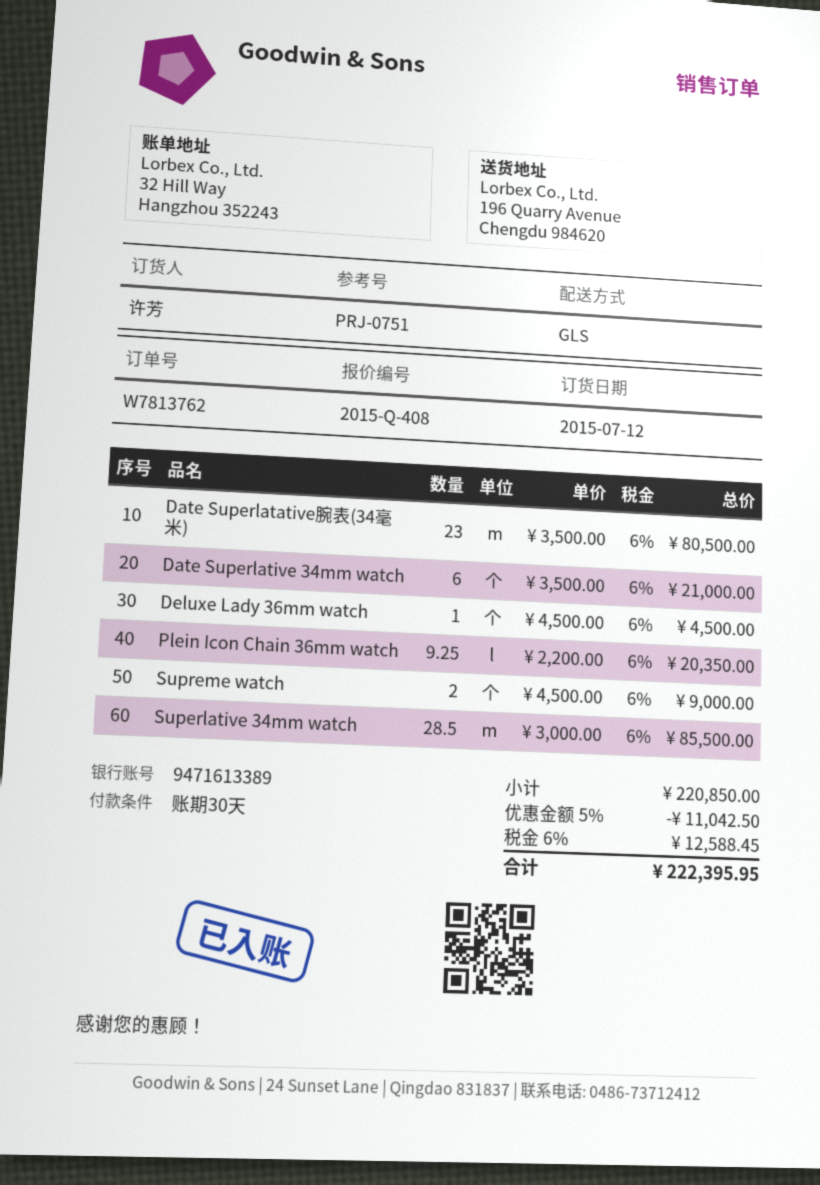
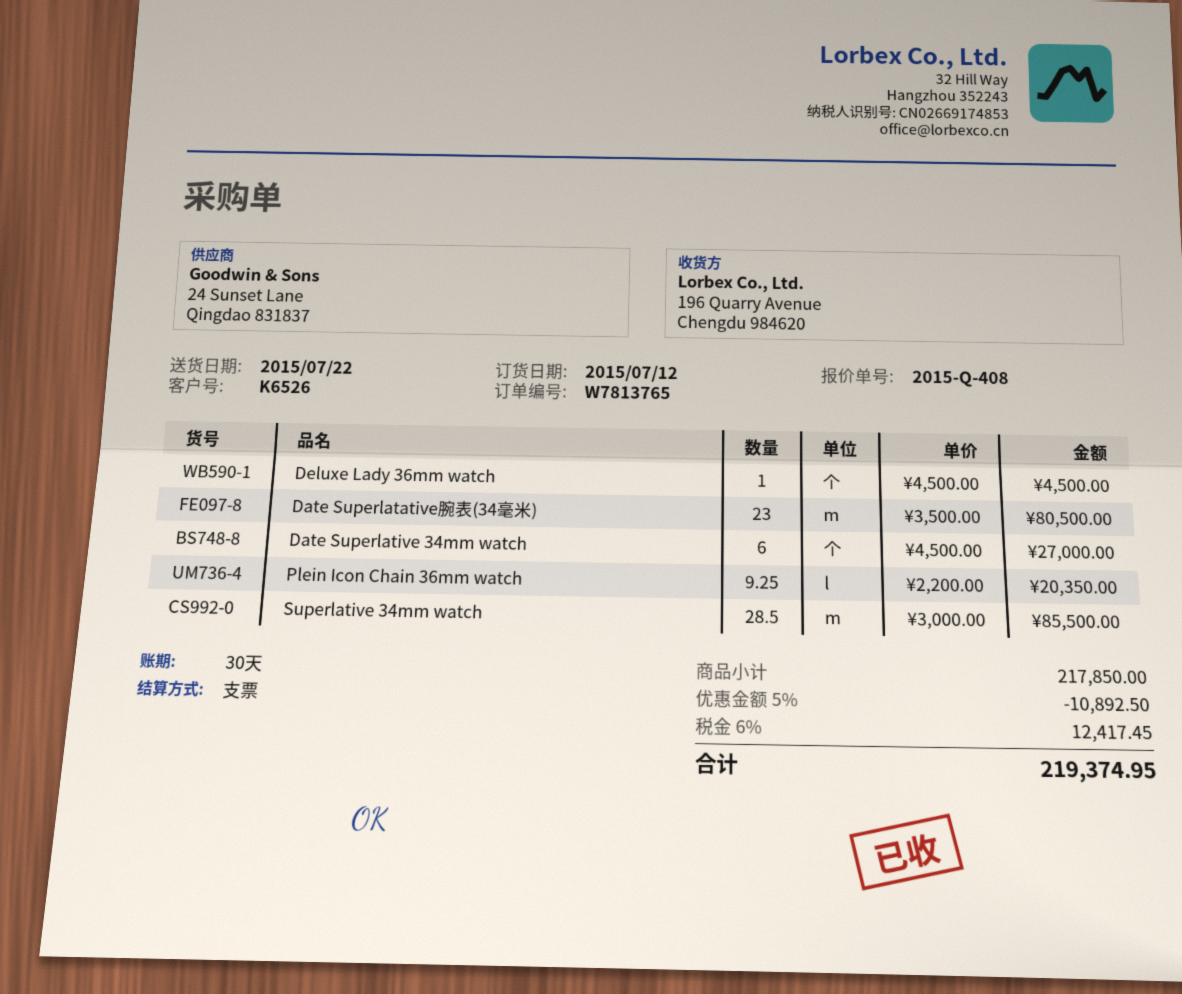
order number: W7813762 -> W7813765
Date Superlative 34mm watch: 6 x 3500.00 = 21000.00 -> 6 x 4500.00 = 27000.00
Supreme watch: 2 x 4500.00 = 9000.00 -> none
subtotal: 220850.00 -> 217850.00
discount: 5% = 11042.50 -> 5% = 10892.50
tax: 6% = 12588.45 -> 6% = 12417.45
total: 222395.95 -> 219374.95

